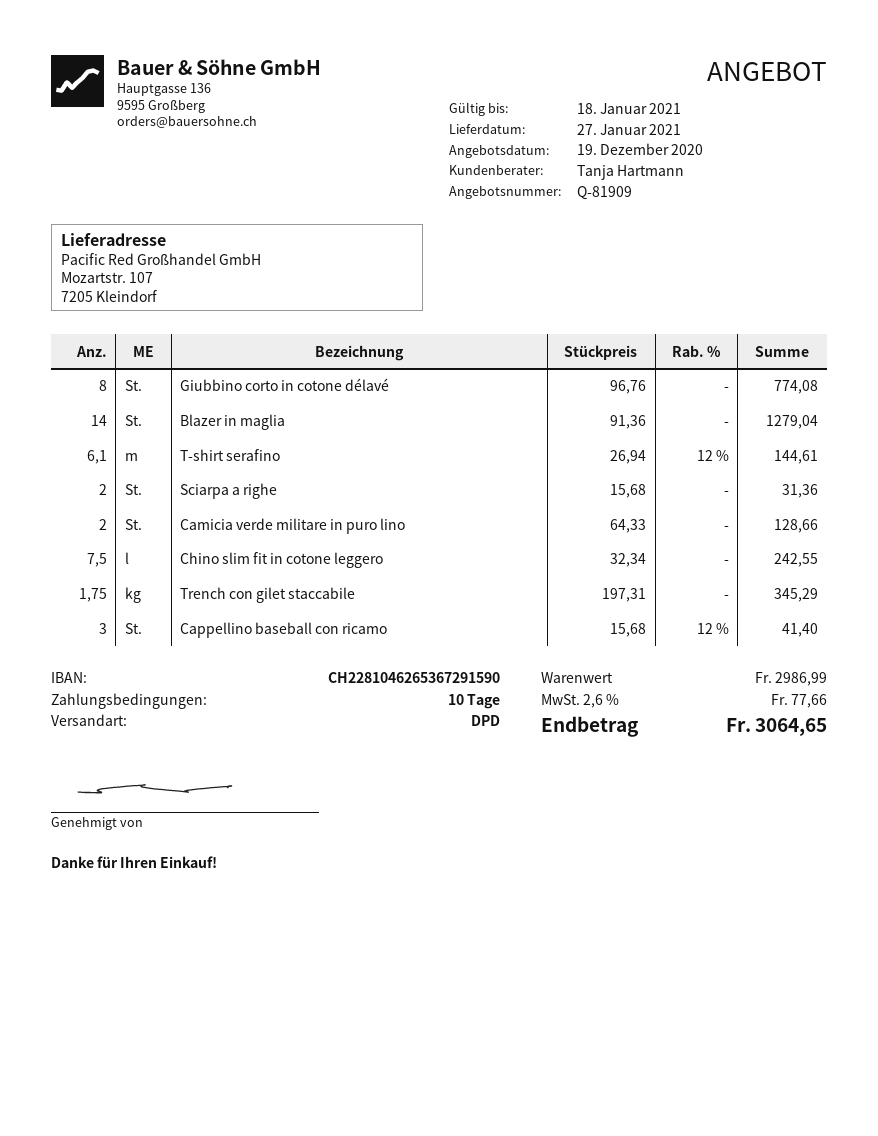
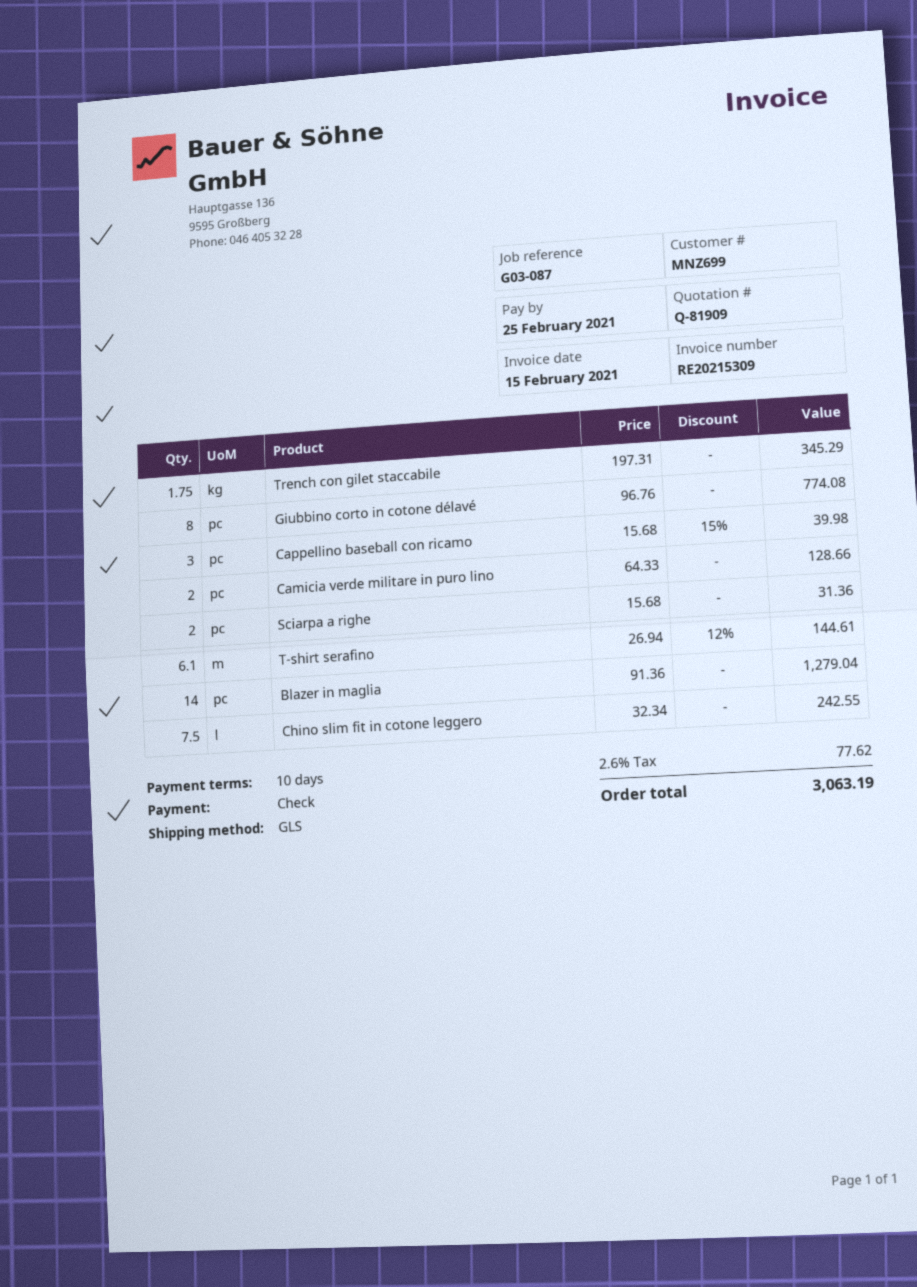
shipping method: DPD -> GLS
Cappellino baseball con ricamo: 3 x 15.68 - 12% = 41.40 -> 3 x 15.68 - 15% = 39.98
tax: 2.6% = 77.66 -> 2.6% = 77.62
total: 3064.65 -> 3063.19

